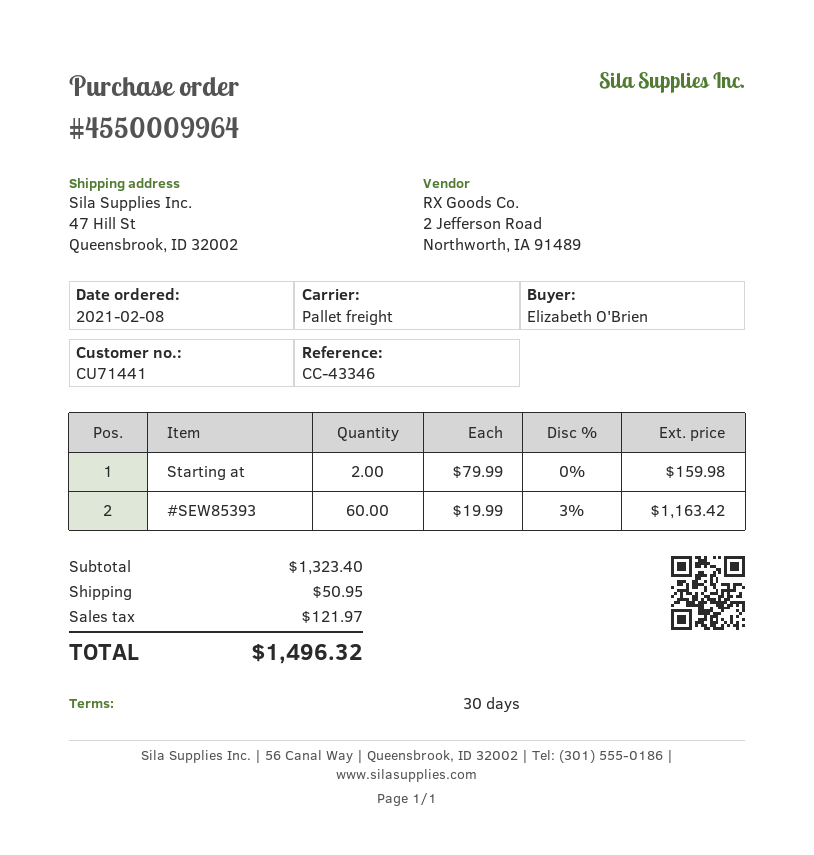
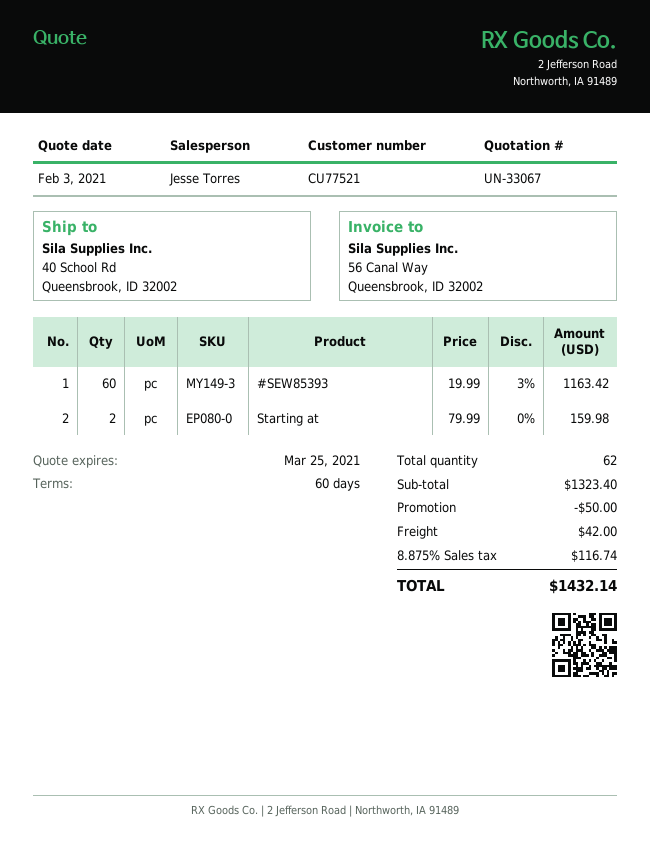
payment terms: 30 days -> 60 days
customer number: CU71441 -> CU77521
ship to: 47 Hill St, Queensbrook, ID 32002 -> 40 School Rd, Queensbrook, ID 32002
discount: none -> 50.00
shipping: 50.95 -> 42.00
tax: 121.97 -> 116.74
total: 1496.32 -> 1432.14

